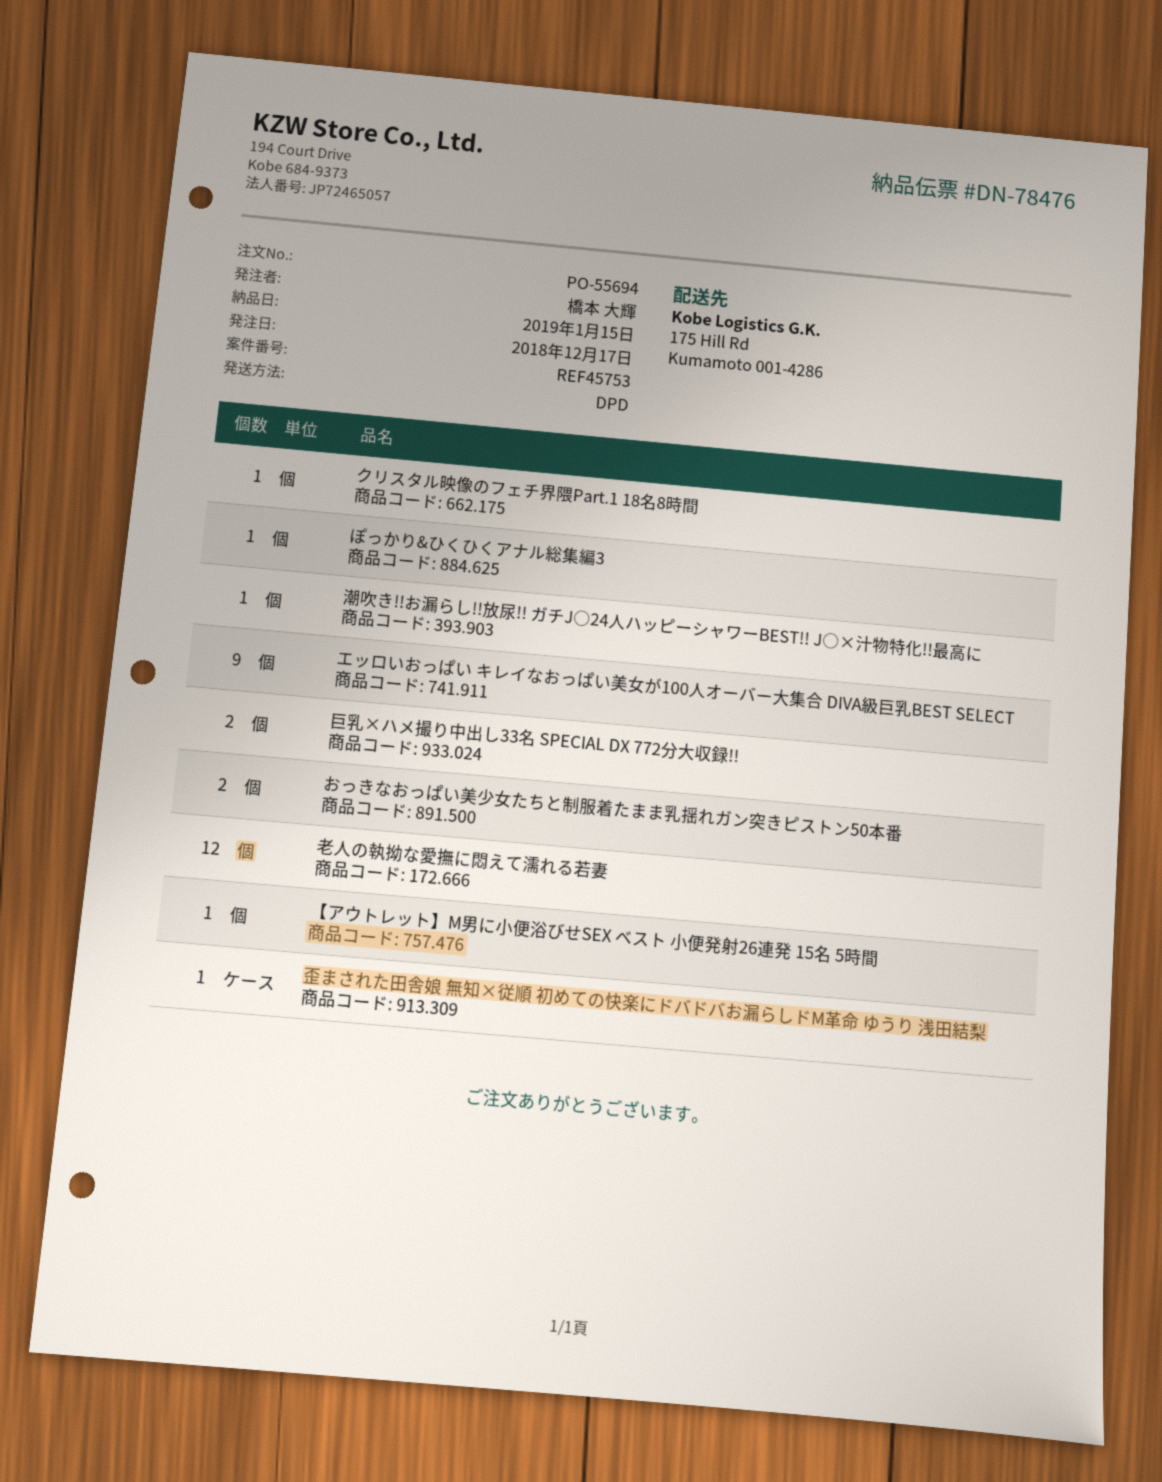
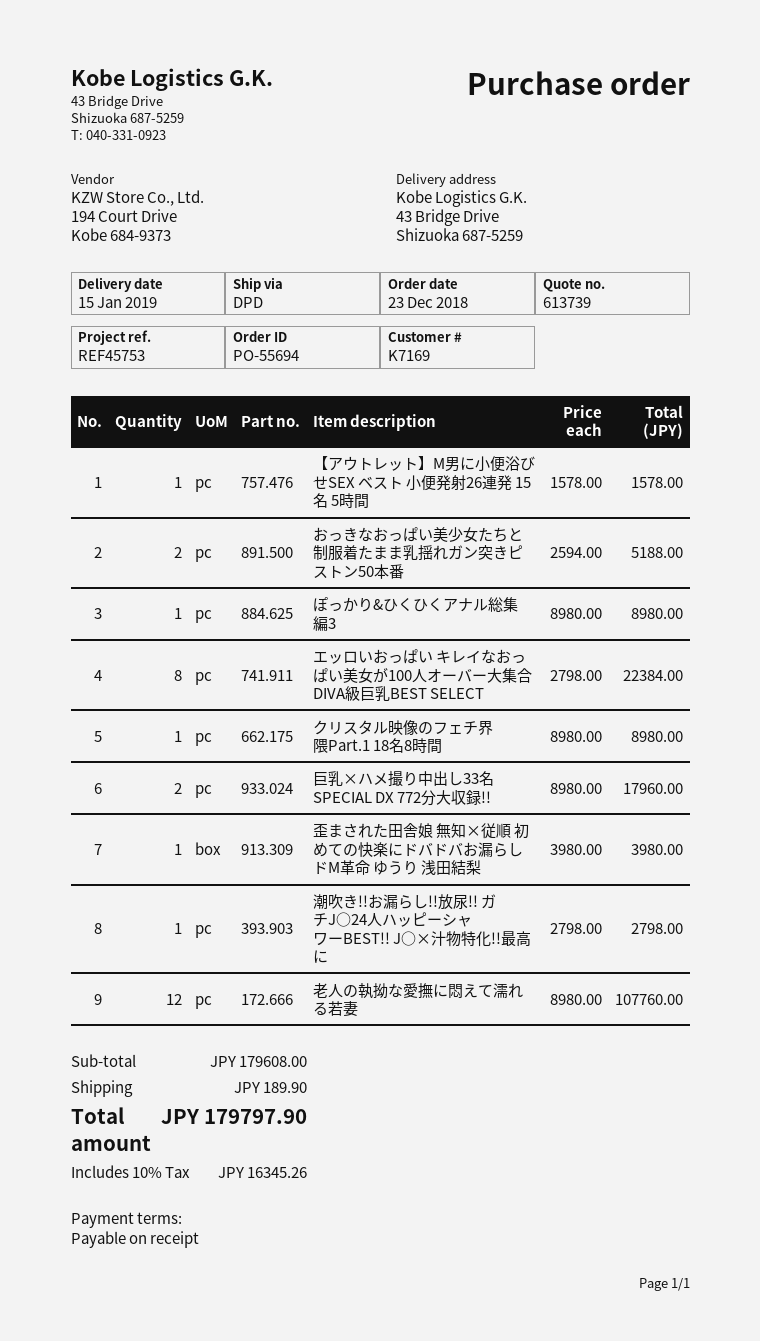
order date: 2018-12-17 -> 2018-12-23
ship to: 175 Hill Rd, Kumamoto 001-4286 -> 43 Bridge Drive, Shizuoka 687-5259
エッロいおっぱい キレイなおっぱい美女が100人オーバー大集合 DIVA級巨乳BEST SELECT: 9 -> 8

